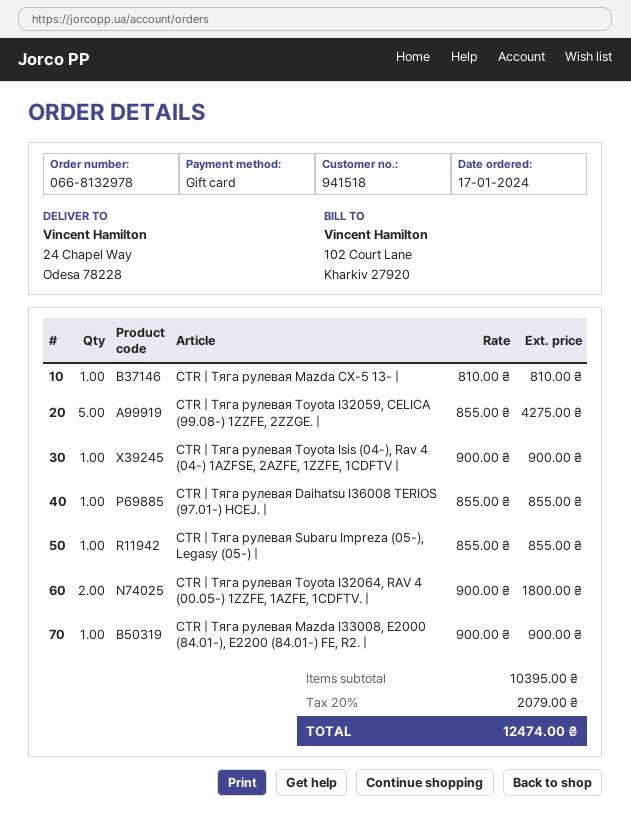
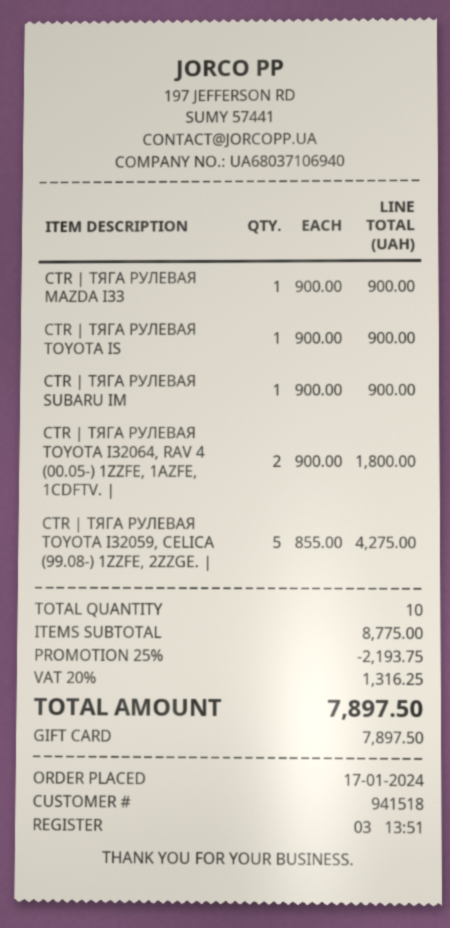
CTR | Тяга рулевая Mazda CX-5 13- |: 1 x 810.00 = 810.00 -> none
CTR | Тяга рулевая Daihatsu I36008 TERIOS (97.01-) HCEJ. |: 1 x 855.00 = 855.00 -> none
CTR | Тяга рулевая Subaru Impreza (05-), Legasy (05-) |: 1 x 855.00 = 855.00 -> 1 x 900.00 = 900.00
subtotal: 10395.00 -> 8775.00
discount: none -> 25% = 2193.75
tax: 20% = 2079.00 -> 20% = 1316.25
total: 12474.00 -> 7897.50

